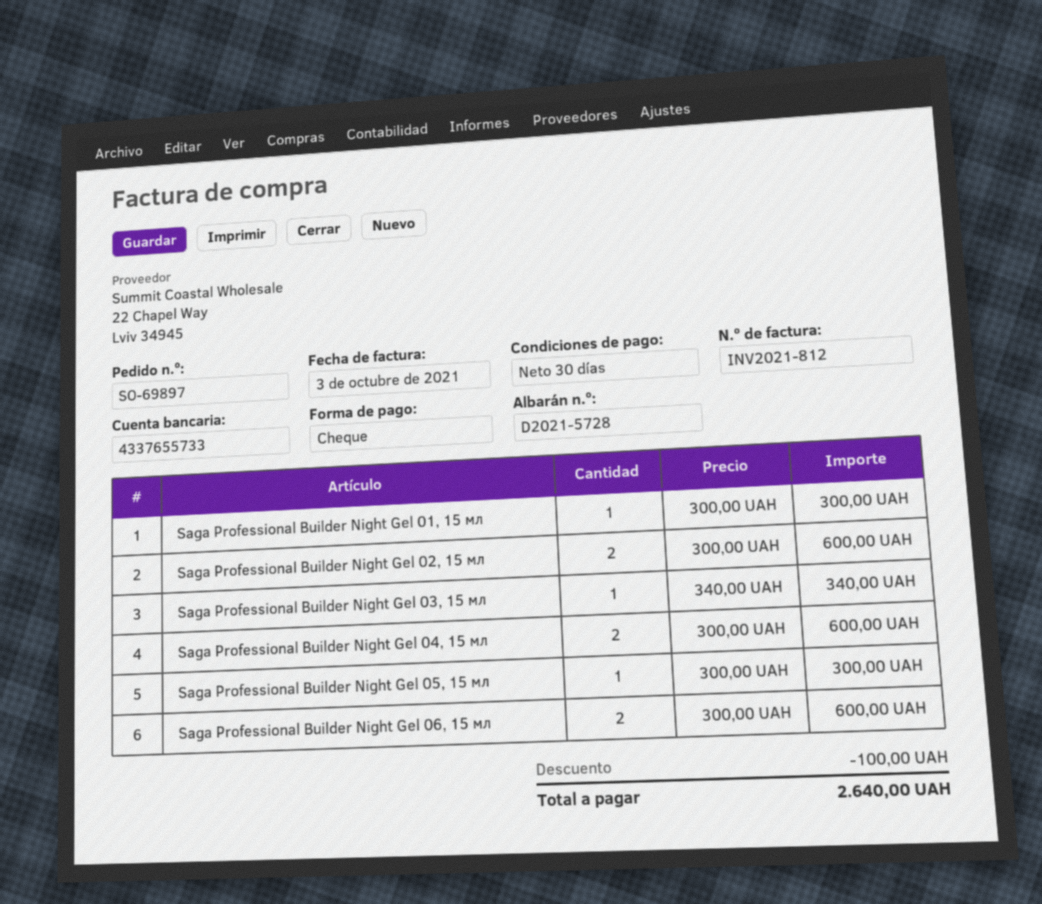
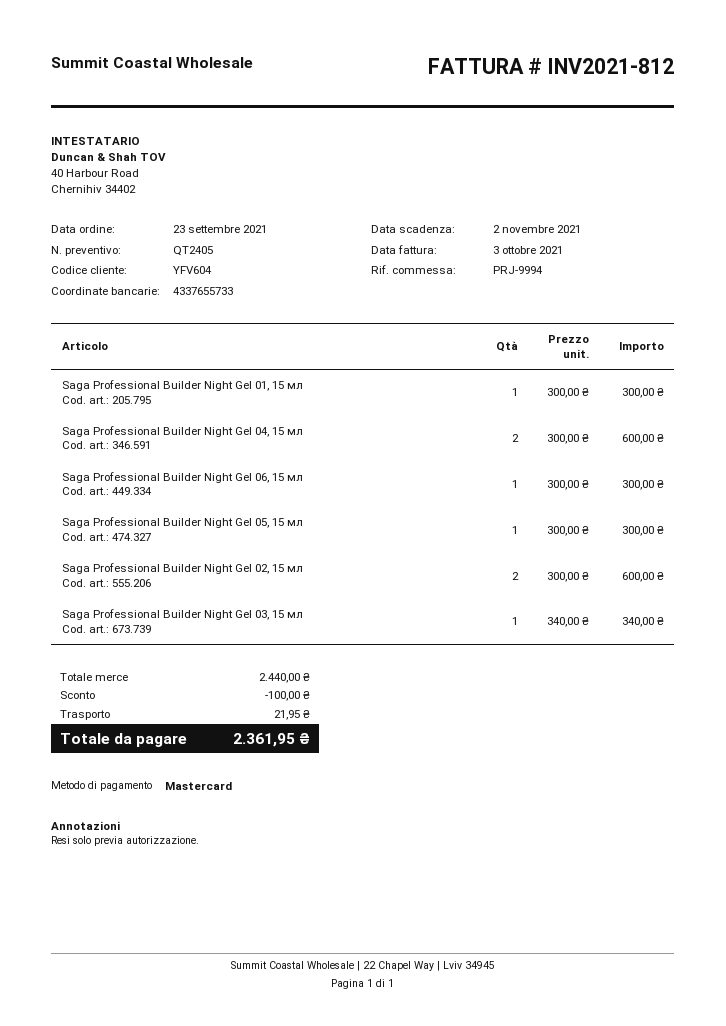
payment method: cheque -> Mastercard
Saga Professional Builder Night Gel 06, 15 мл: 2 x 300.00 = 600.00 -> 1 x 300.00 = 300.00
shipping: none -> 21.95
total: 2640.00 -> 2361.95

